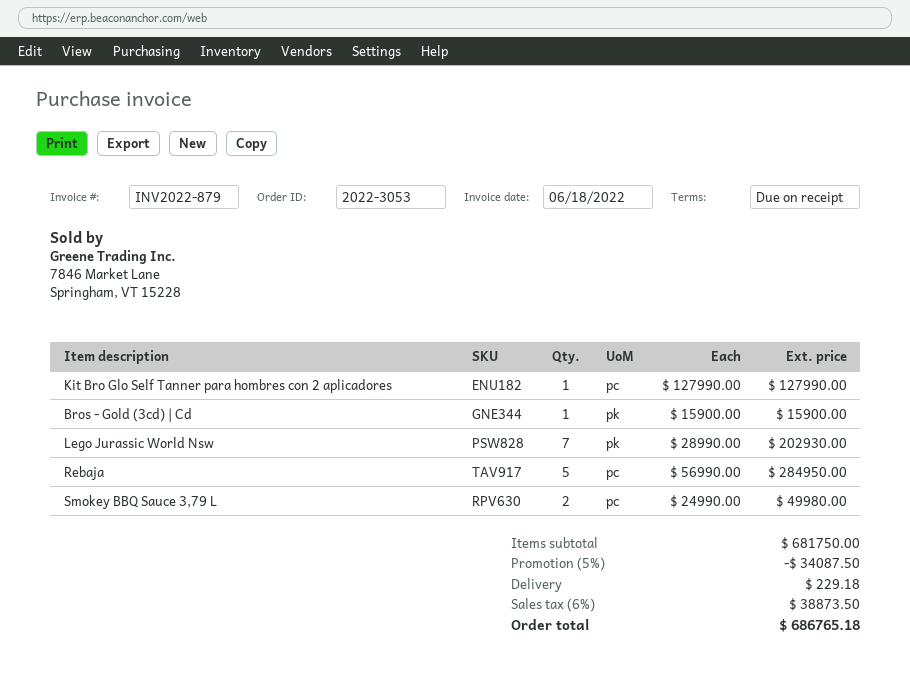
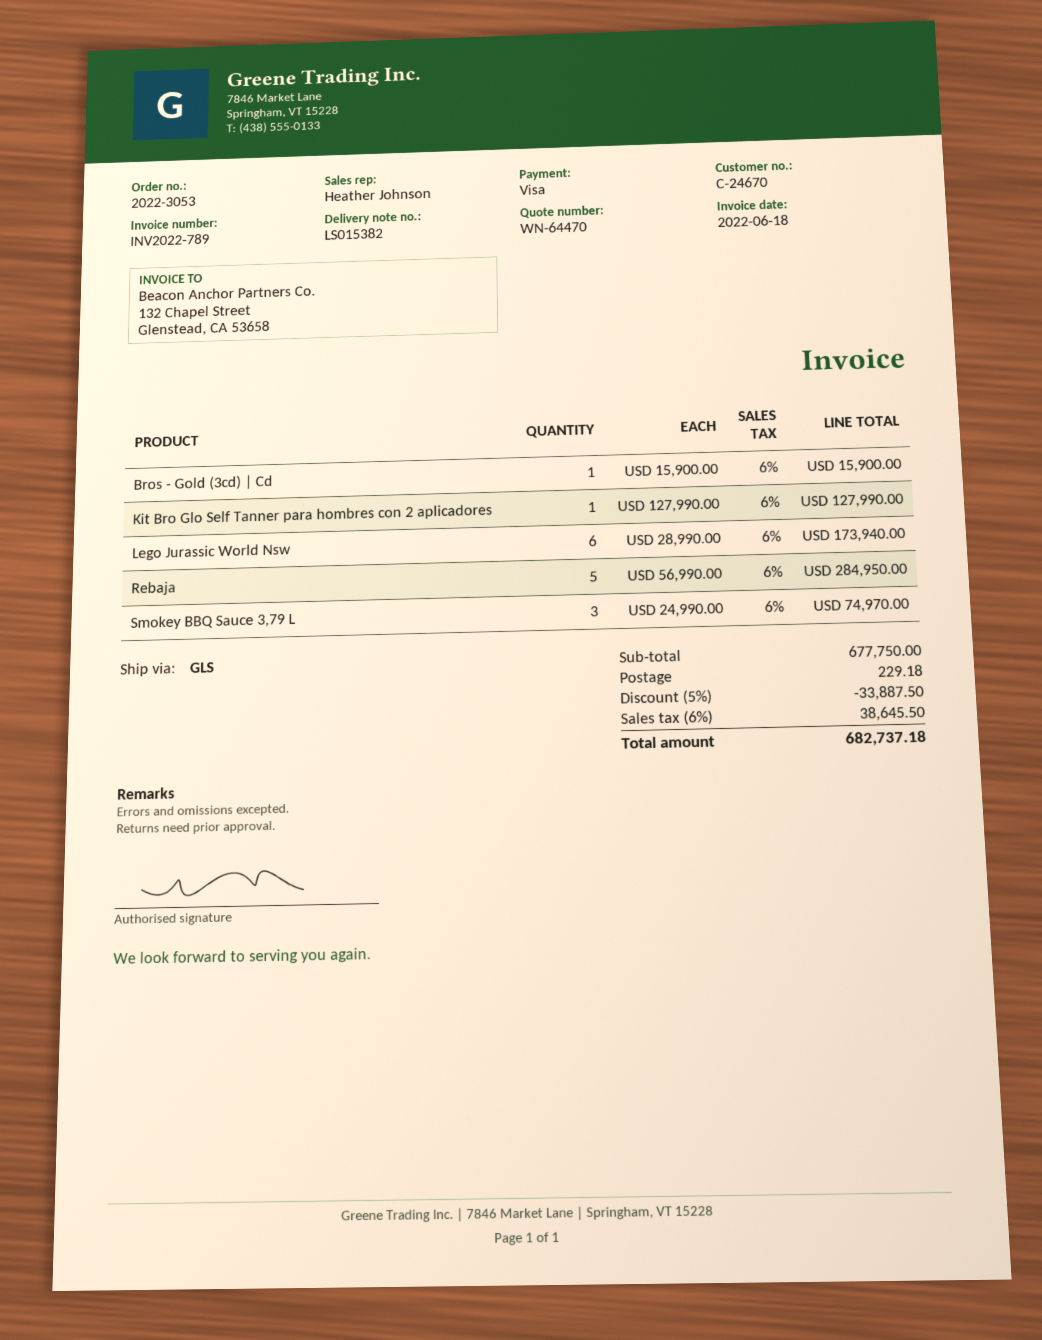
invoice number: INV2022-879 -> INV2022-789
Lego Jurassic World Nsw: 7 x 28990.00 = 202930.00 -> 6 x 28990.00 = 173940.00
Smokey BBQ Sauce 3,79 L: 2 x 24990.00 = 49980.00 -> 3 x 24990.00 = 74970.00
subtotal: 681750.00 -> 677750.00
discount: 5% = 34087.50 -> 5% = 33887.50
tax: 6% = 38873.50 -> 6% = 38645.50
total: 686765.18 -> 682737.18

